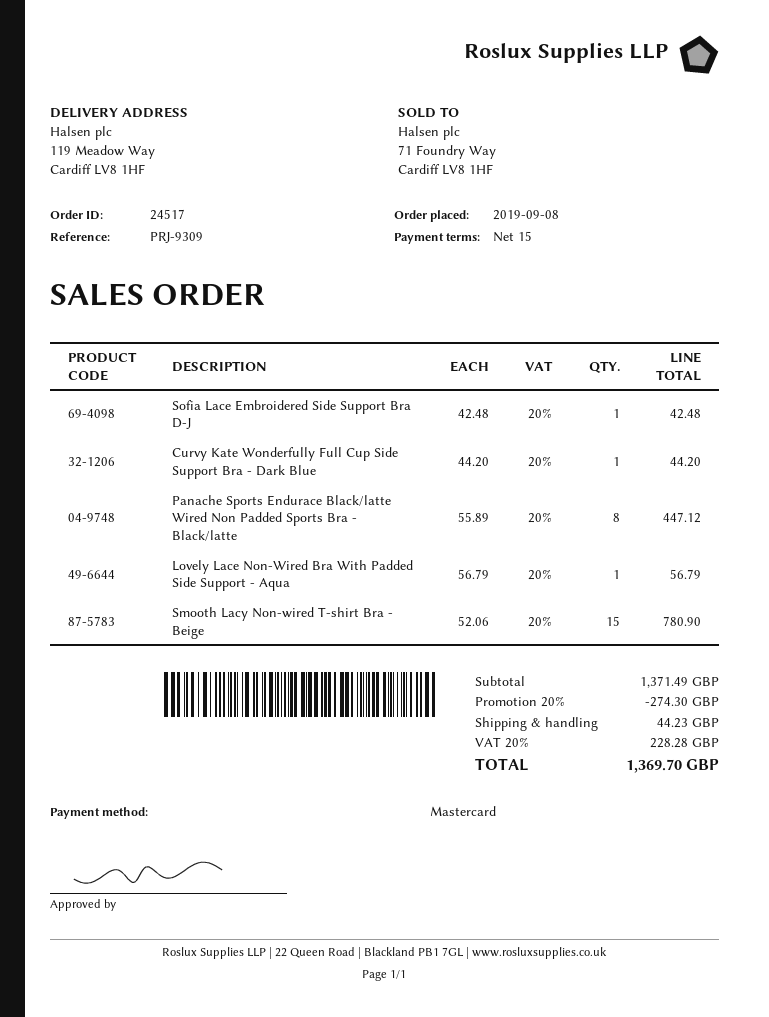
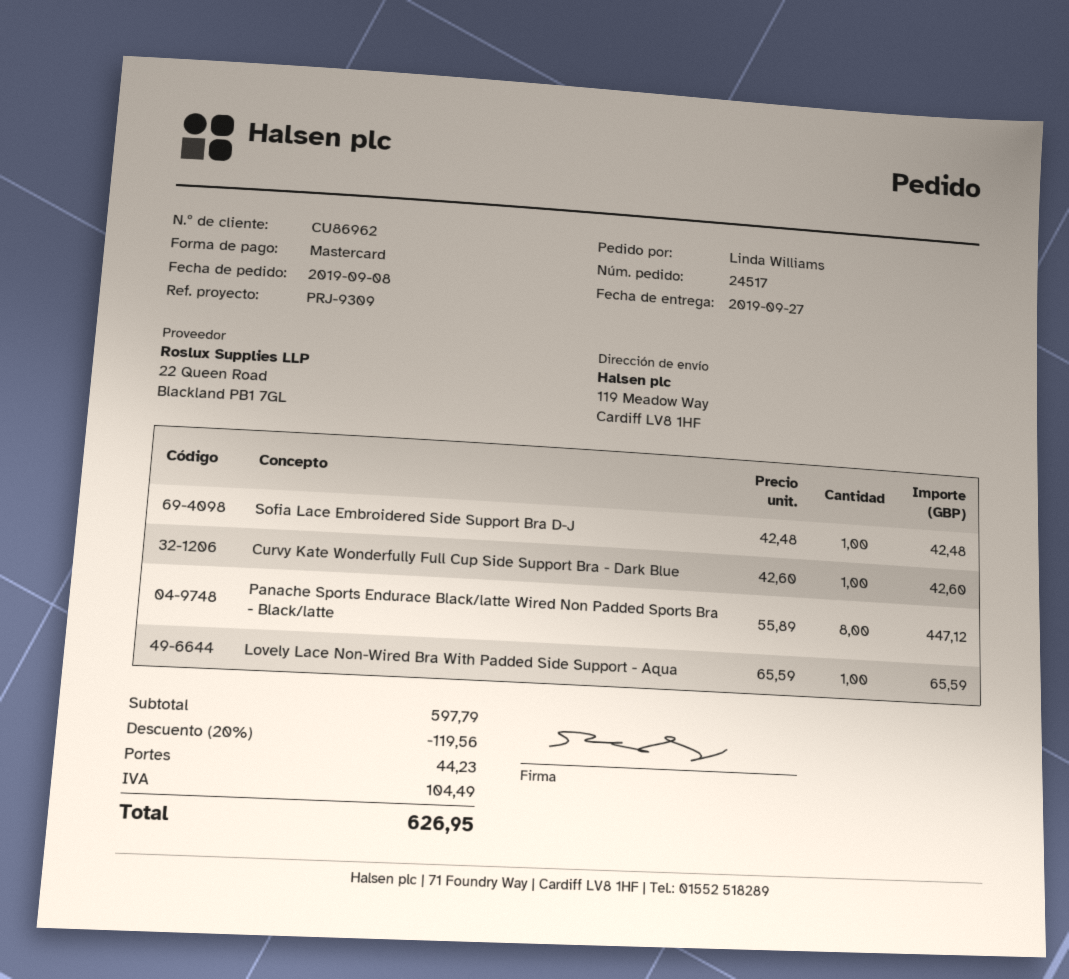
Curvy Kate Wonderfully Full Cup Side Support Bra - Dark Blue: 1 x 44.20 = 44.20 -> 1 x 42.60 = 42.60
Lovely Lace Non-Wired Bra With Padded Side Support - Aqua: 1 x 56.79 = 56.79 -> 1 x 65.59 = 65.59
Smooth Lacy Non-wired T-shirt Bra - Beige: 15 x 52.06 = 780.90 -> none
subtotal: 1371.49 -> 597.79
discount: 20% = 274.30 -> 20% = 119.56
tax: 228.28 -> 104.49
total: 1369.70 -> 626.95

